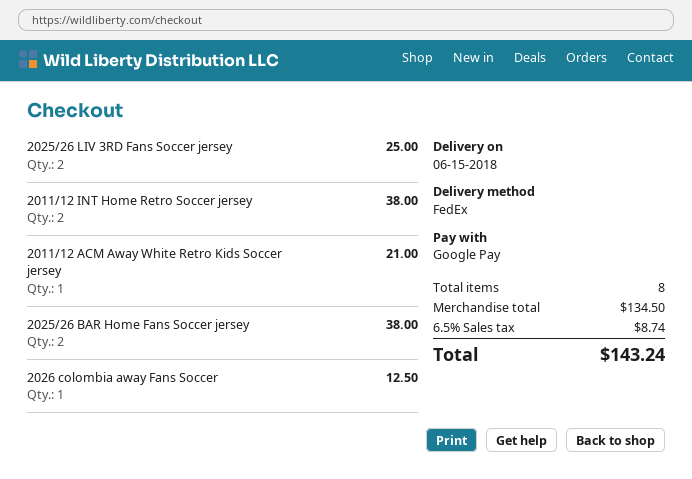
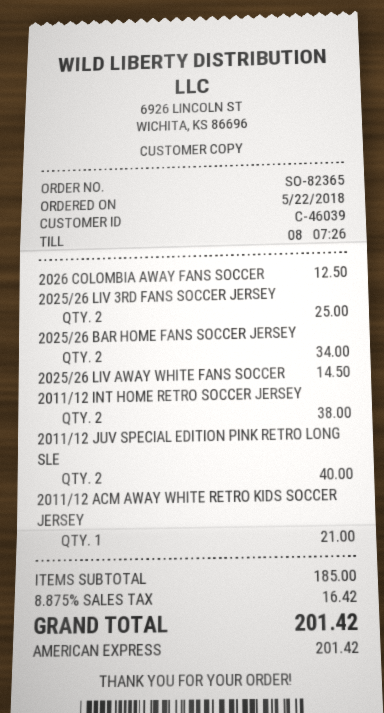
payment method: Google Pay -> American Express
2025/26 BAR Home Fans Soccer jersey: 2 for 38.00 -> 2 for 34.00
2025/26 LIV AWAY WHITE FANS SOCCER: none -> 1 for 14.50
2011/12 JUV SPECIAL EDITION PINK RETRO LONG SLE: none -> 2 for 40.00
subtotal: 134.50 -> 185.00
tax: 6.5% = 8.74 -> 8.875% = 16.42
total: 143.24 -> 201.42

